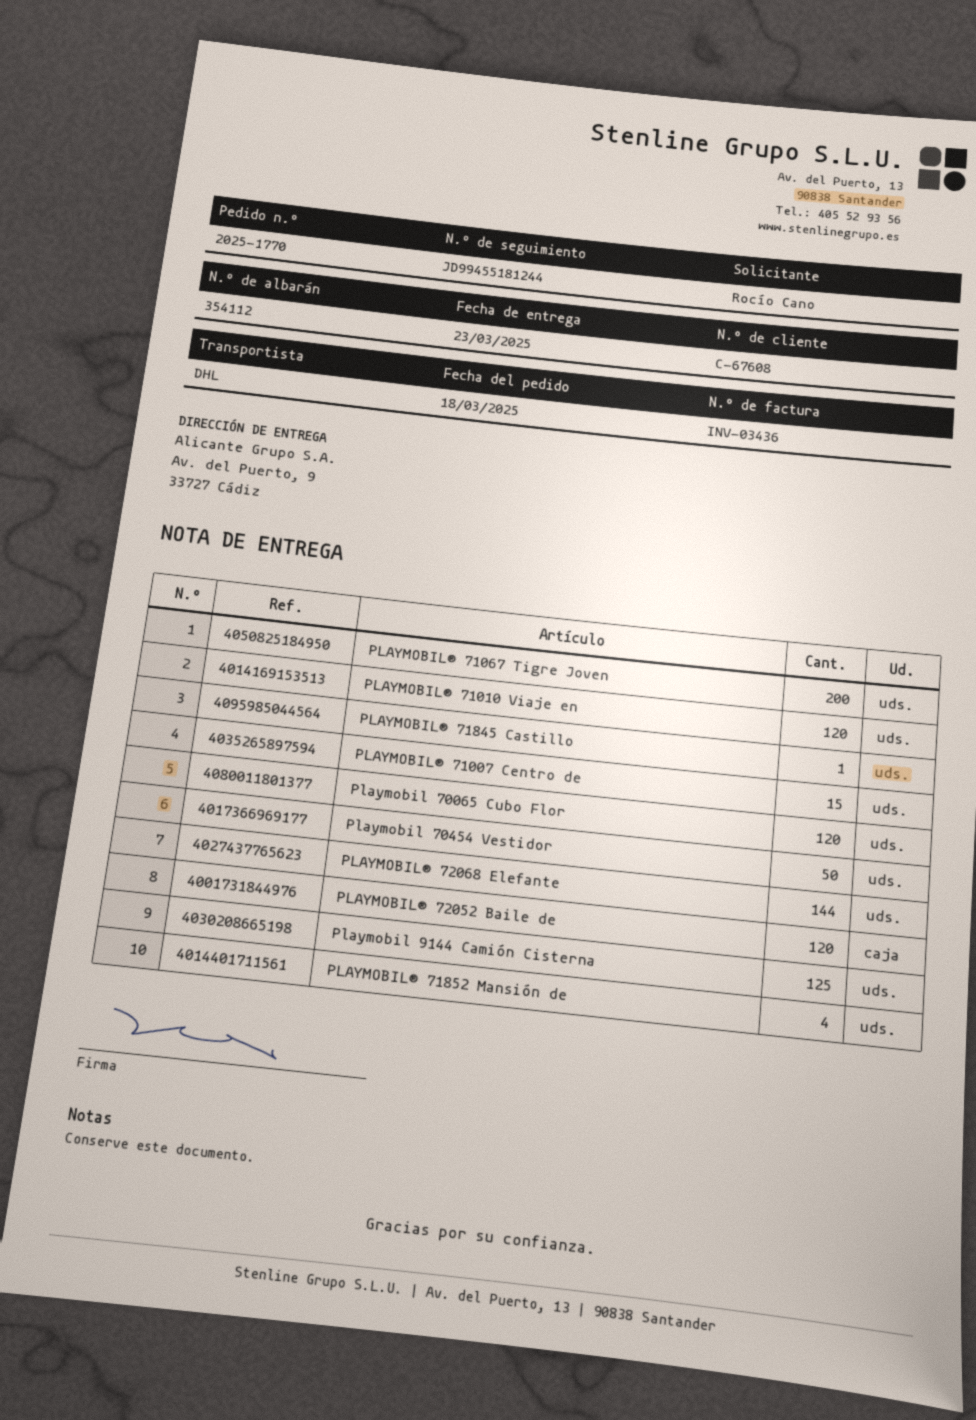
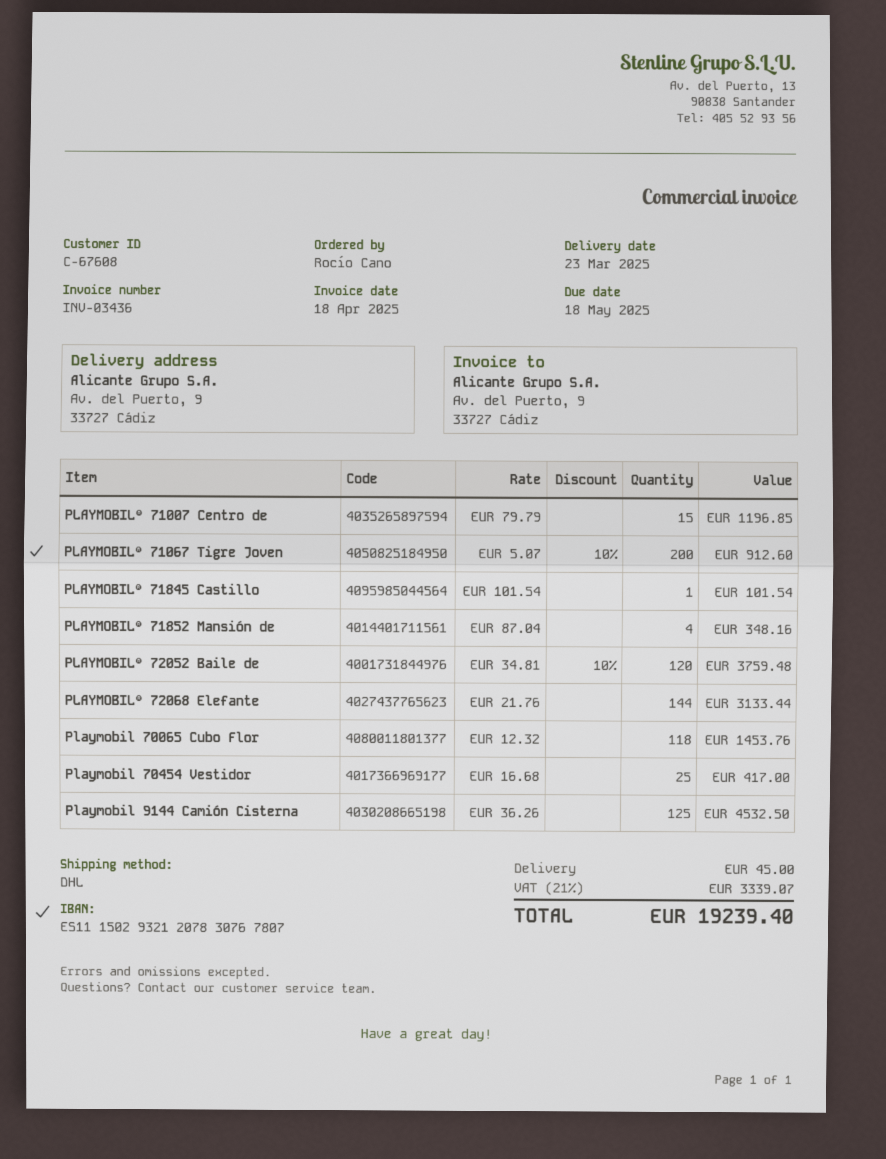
PLAYMOBIL® 71010 Viaje en: 120 -> none
Playmobil 70065 Cubo Flor: 120 -> 118
Playmobil 70454 Vestidor: 50 -> 25

